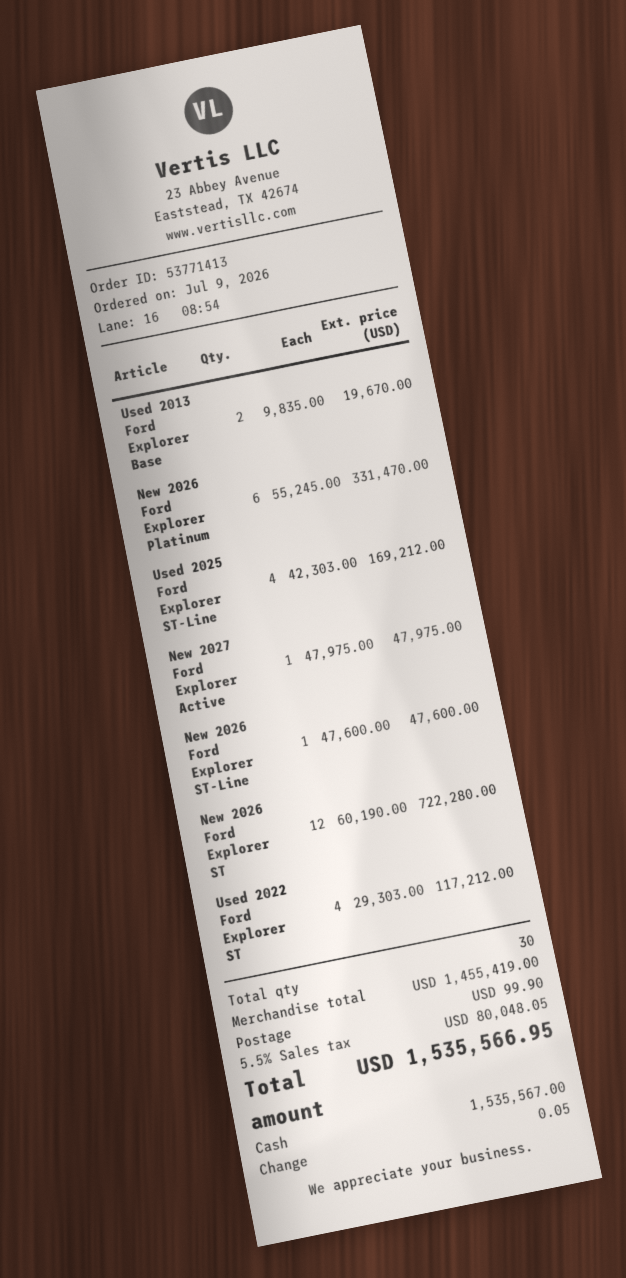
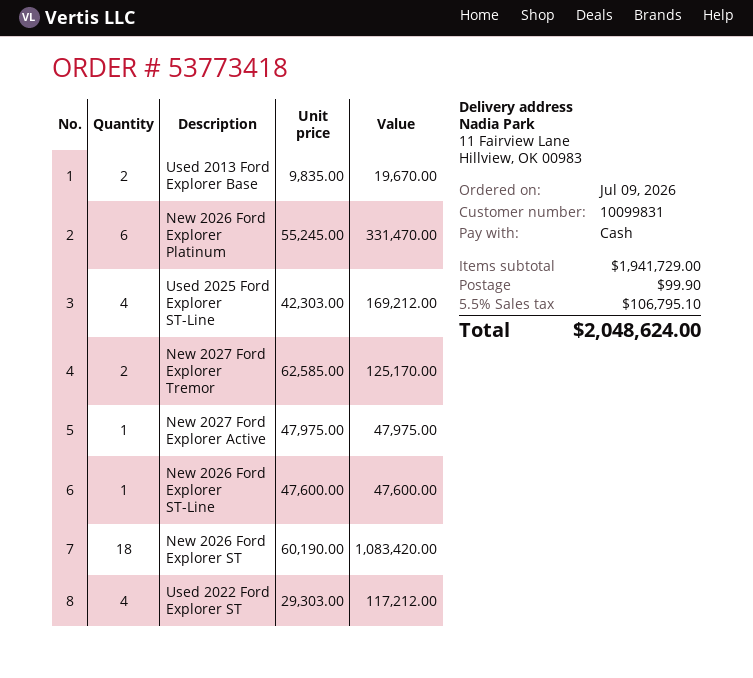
order number: 53771413 -> 53773418
New 2026 Ford Explorer ST: 12 x 60190.00 = 722280.00 -> 18 x 60190.00 = 1083420.00
New 2027 Ford Explorer Tremor: none -> 2 x 62585.00 = 125170.00
subtotal: 1455419.00 -> 1941729.00
tax: 5.5% = 80048.05 -> 5.5% = 106795.10
total: 1535566.95 -> 2048624.00

